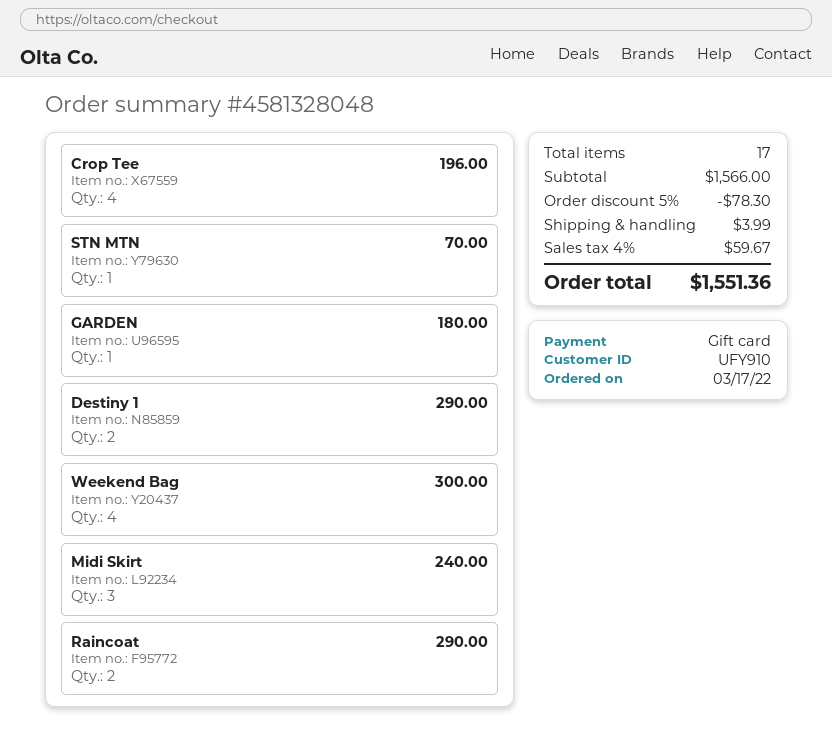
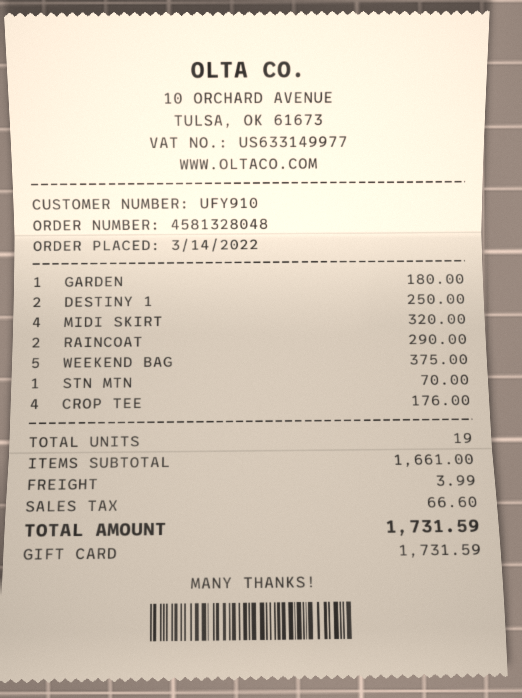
order date: 2022-03-17 -> 2022-03-14
Crop Tee: 4 for 196.00 -> 4 for 176.00
Destiny 1: 2 for 290.00 -> 2 for 250.00
Weekend Bag: 4 for 300.00 -> 5 for 375.00
Midi Skirt: 3 for 240.00 -> 4 for 320.00
total quantity: 17 -> 19
subtotal: 1566.00 -> 1661.00
discount: 5% = 78.30 -> none
tax: 59.67 -> 66.60
total: 1551.36 -> 1731.59

